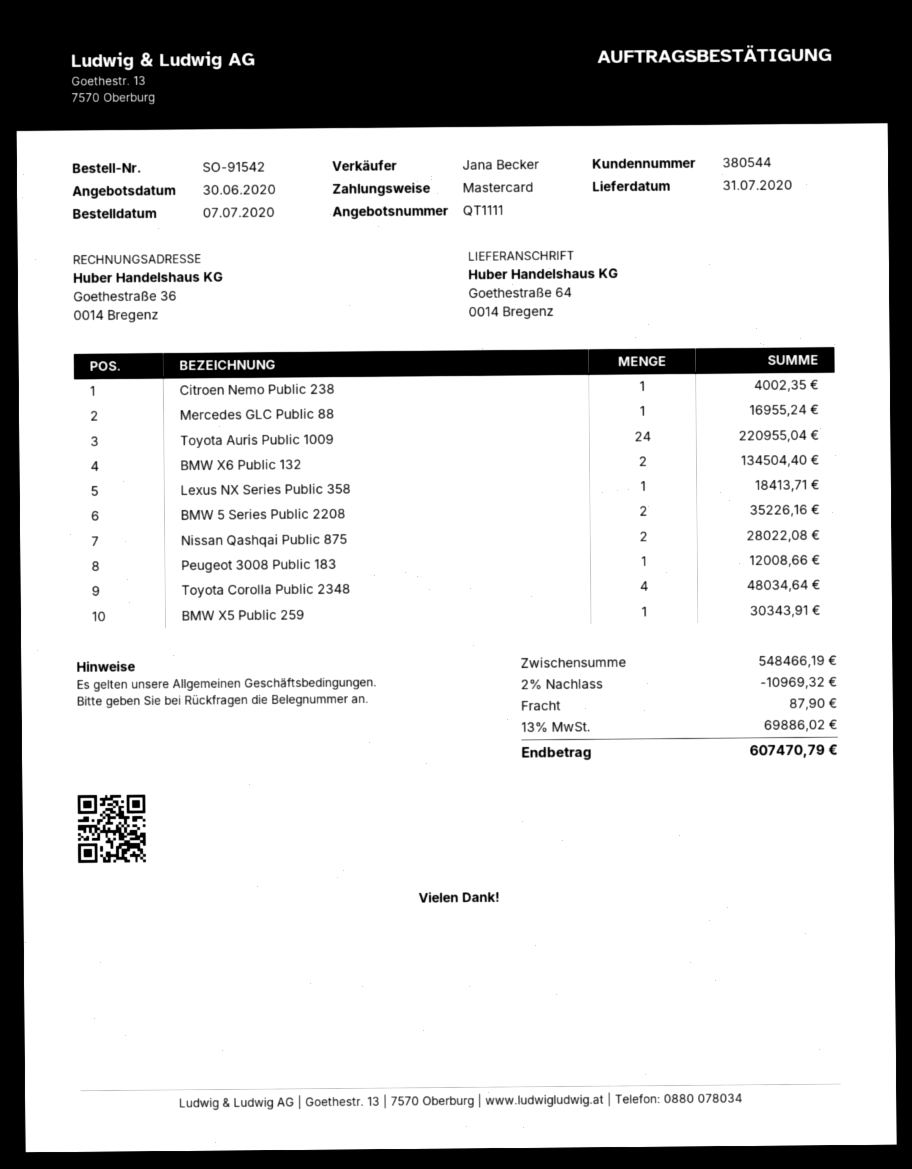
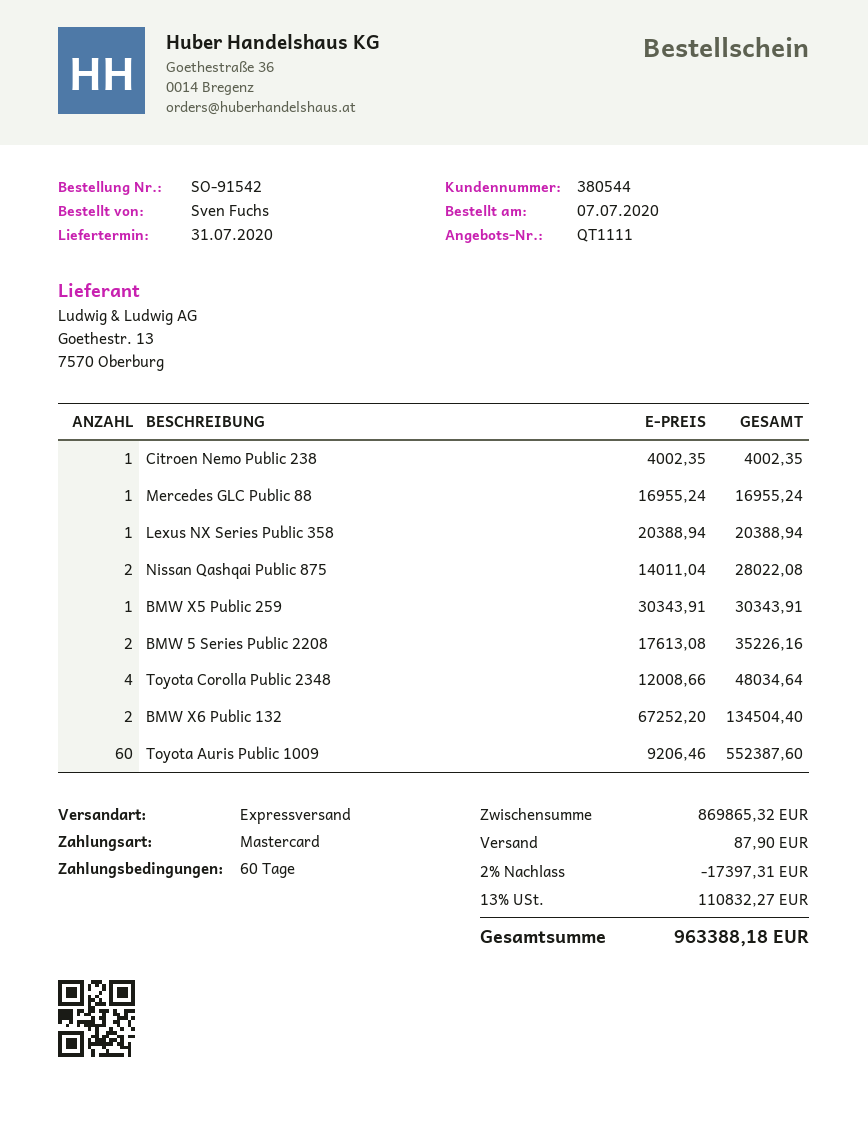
Toyota Auris Public 1009: 24 for 220955.04 -> 60 for 552387.60
Lexus NX Series Public 358: 1 for 18413.71 -> 1 for 20388.94
Peugeot 3008 Public 183: 1 for 12008.66 -> none
subtotal: 548466.19 -> 869865.32
discount: 2% = 10969.32 -> 2% = 17397.31
tax: 13% = 69886.02 -> 13% = 110832.27
total: 607470.79 -> 963388.18

